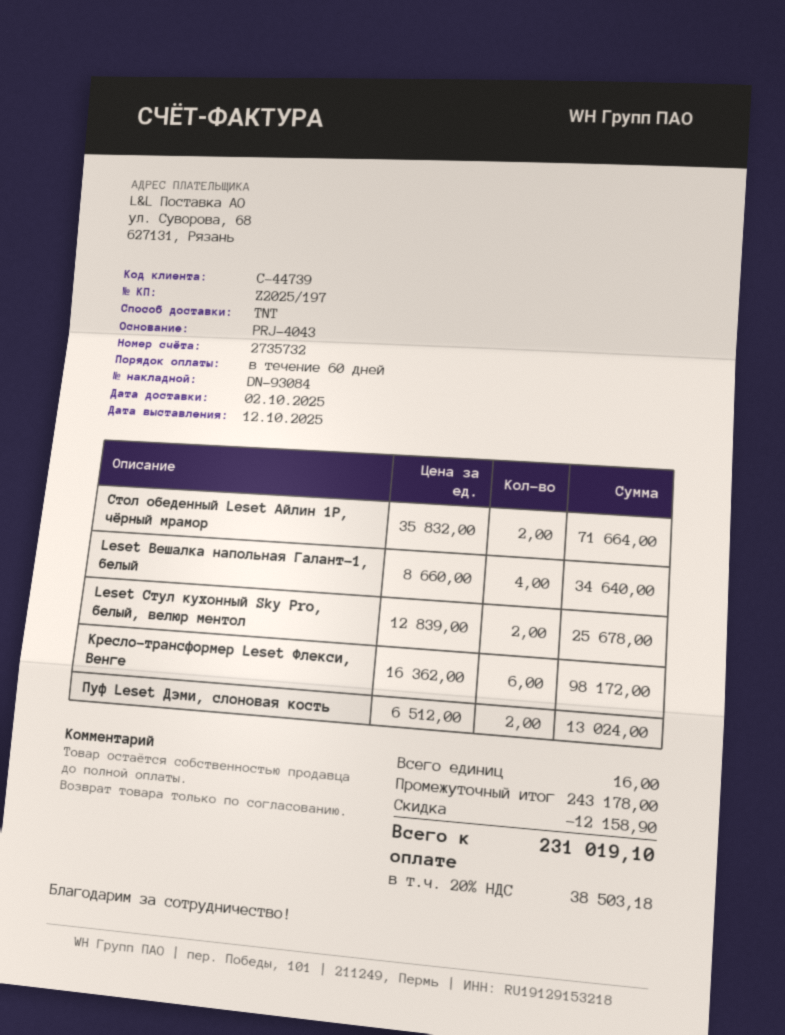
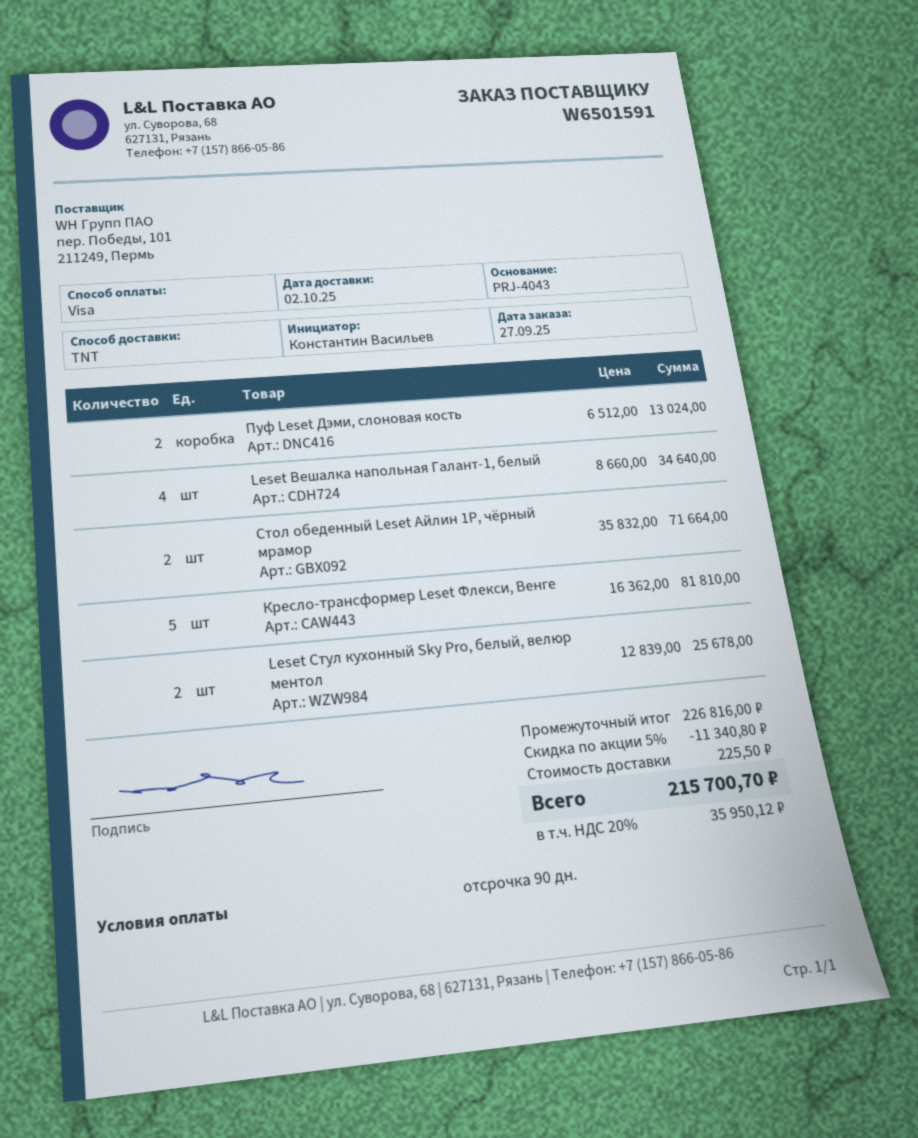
payment terms: 60 days -> 90 days
Кресло-трансформер Leset Флекси, Венге: 6 x 16362.00 = 98172.00 -> 5 x 16362.00 = 81810.00
subtotal: 243178.00 -> 226816.00
discount: 12158.90 -> 11340.80
shipping: none -> 225.50
tax: 20% = 38503.18 -> 20% = 35950.12
total: 231019.10 -> 215700.70

